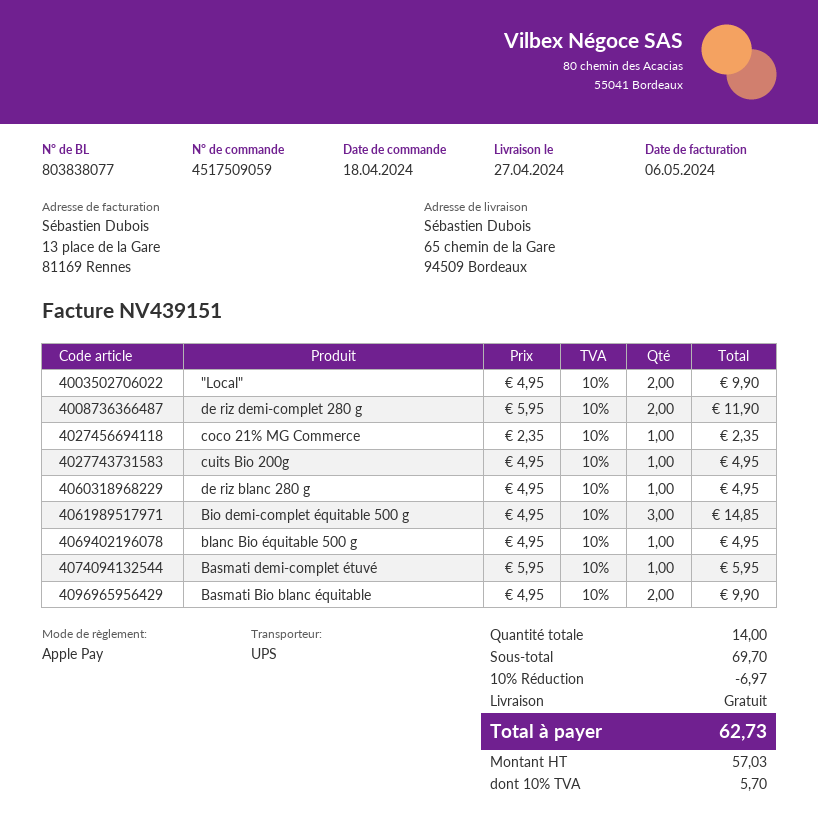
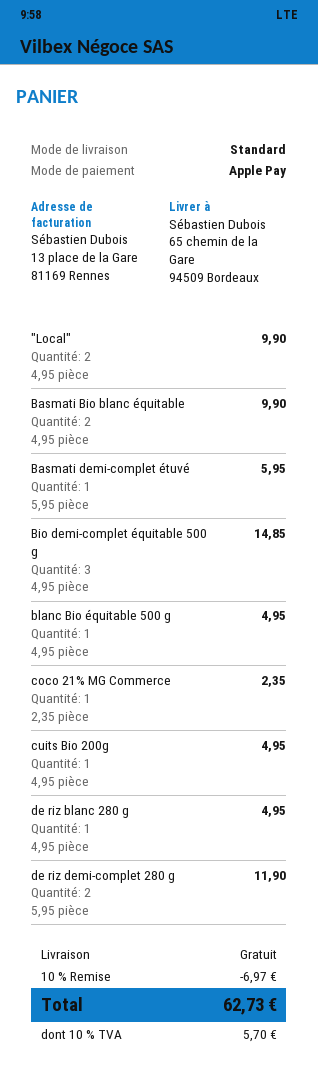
shipping method: UPS -> standard

